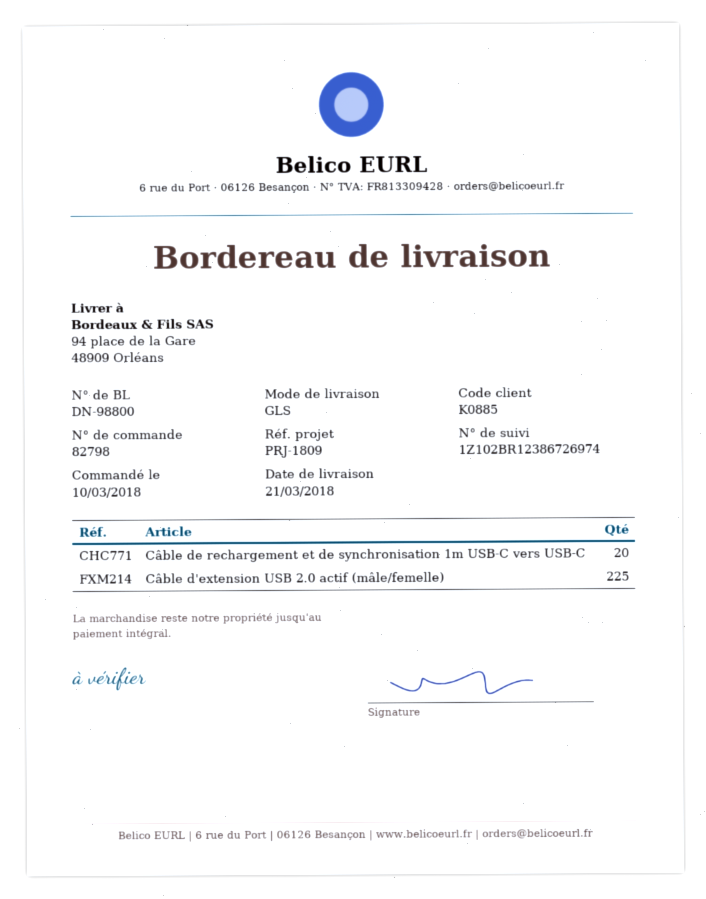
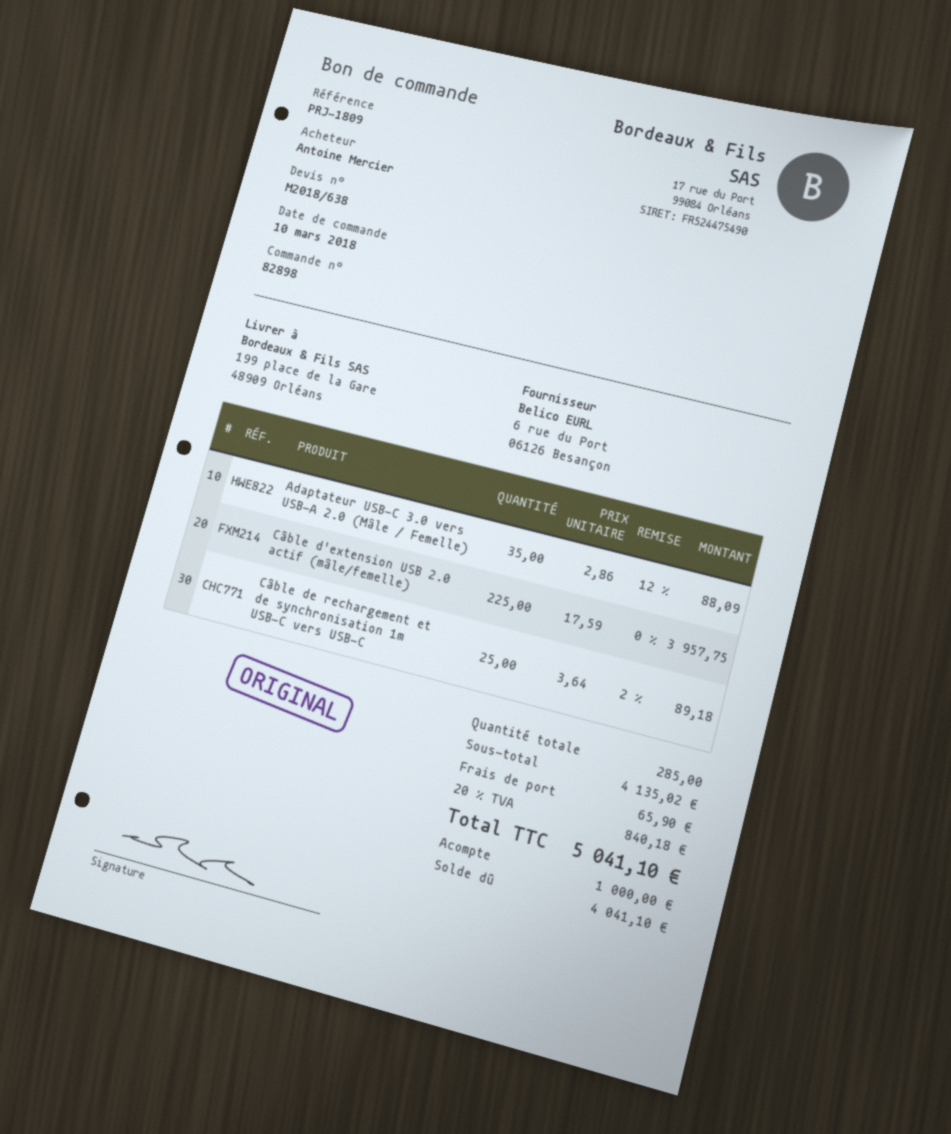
order number: 82798 -> 82898
ship to: 94 place de la Gare, 48909 Orléans -> 199 place de la Gare, 48909 Orléans
Câble de rechargement et de synchronisation 1m USB-C vers USB-C: 20 -> 25
Adaptateur USB-C 3.0 vers USB-A 2.0 (Mâle / Femelle): none -> 35

